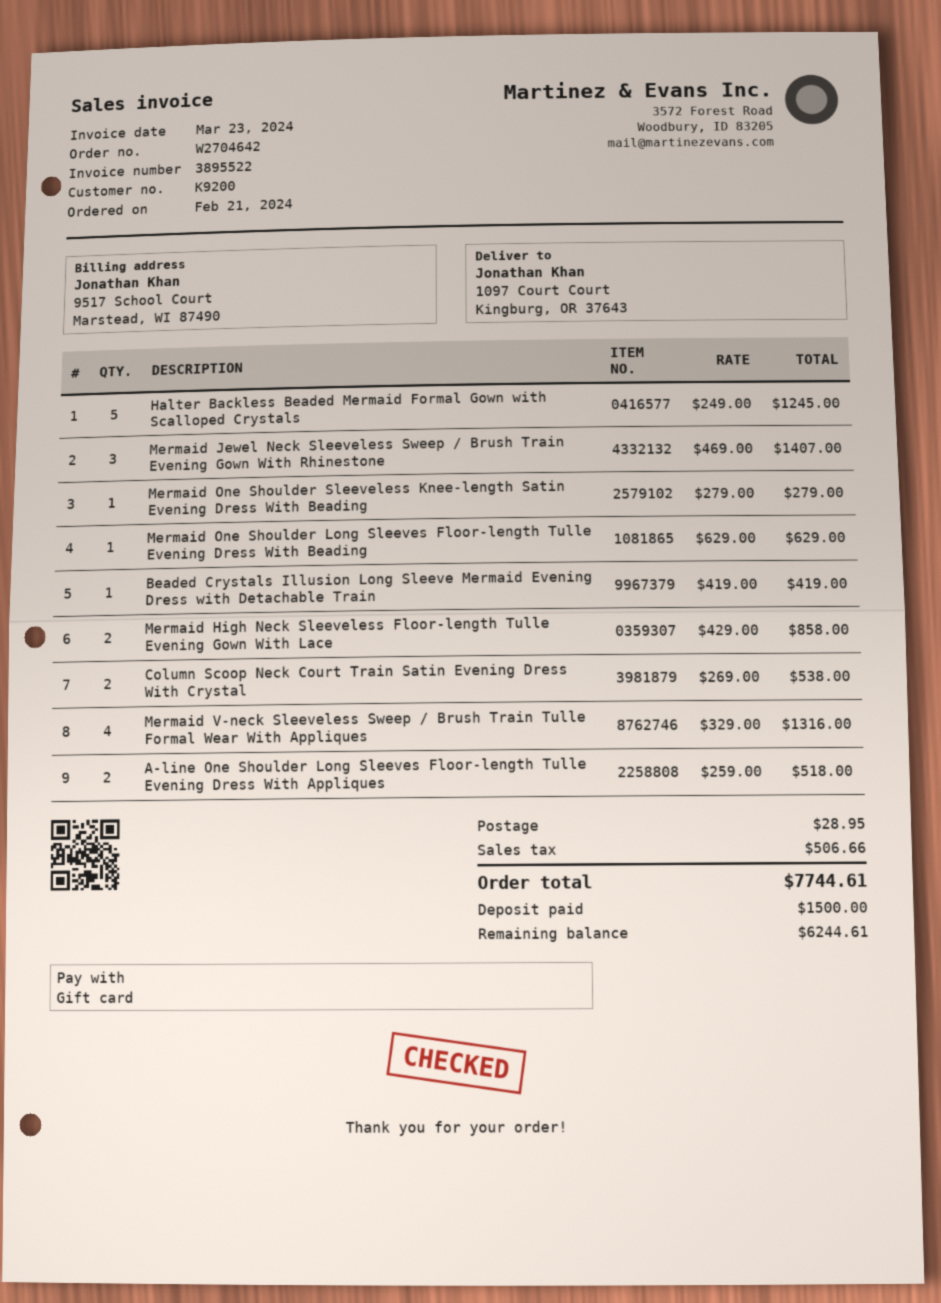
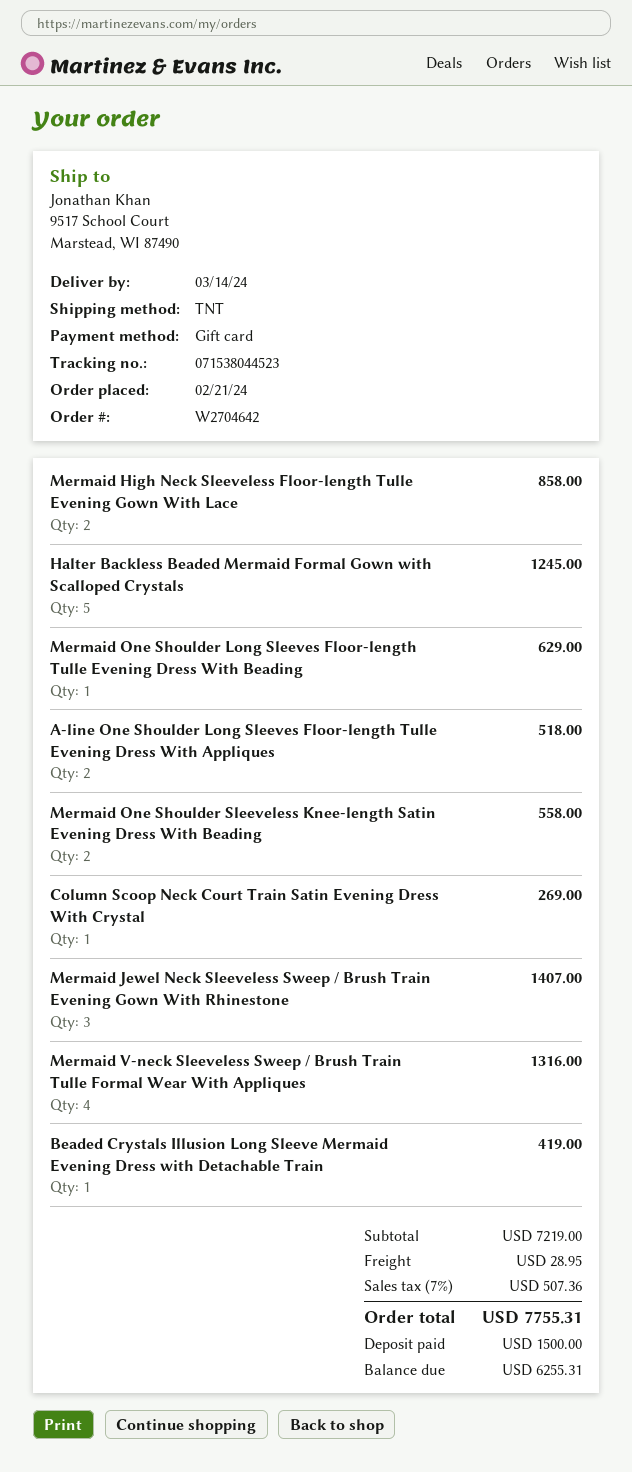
ship to: 1097 Court Court, Kingburg, OR 37643 -> 9517 School Court, Marstead, WI 87490
Mermaid One Shoulder Sleeveless Knee-length Satin Evening Dress With Beading: 1 for 279.00 -> 2 for 558.00
Column Scoop Neck Court Train Satin Evening Dress With Crystal: 2 for 538.00 -> 1 for 269.00
tax: 506.66 -> 507.36
total: 7744.61 -> 7755.31
balance: 6244.61 -> 6255.31

